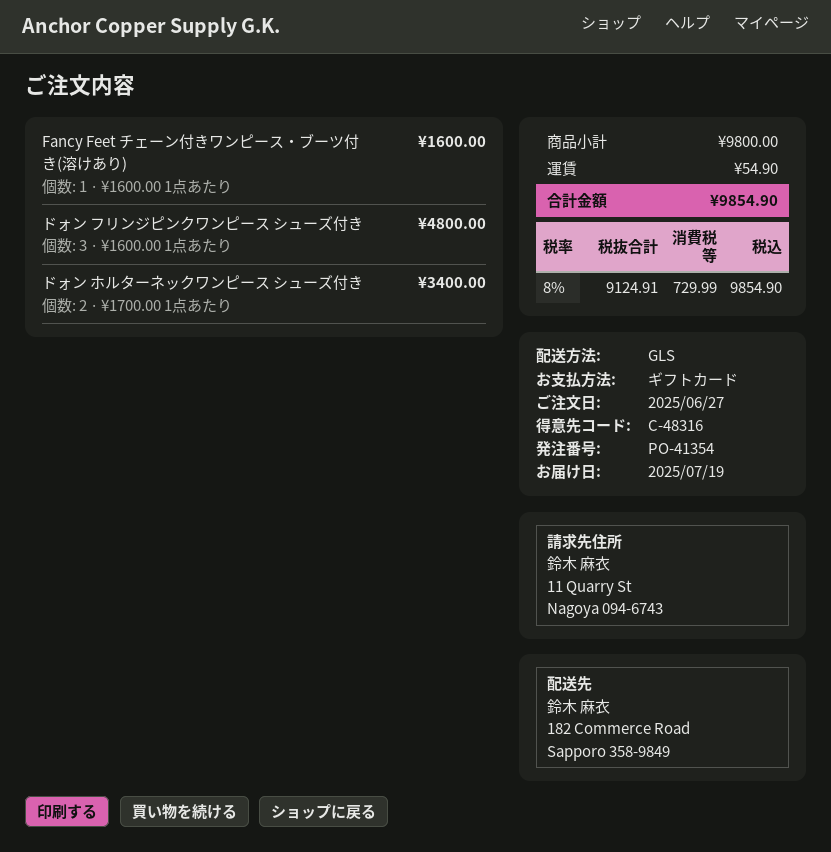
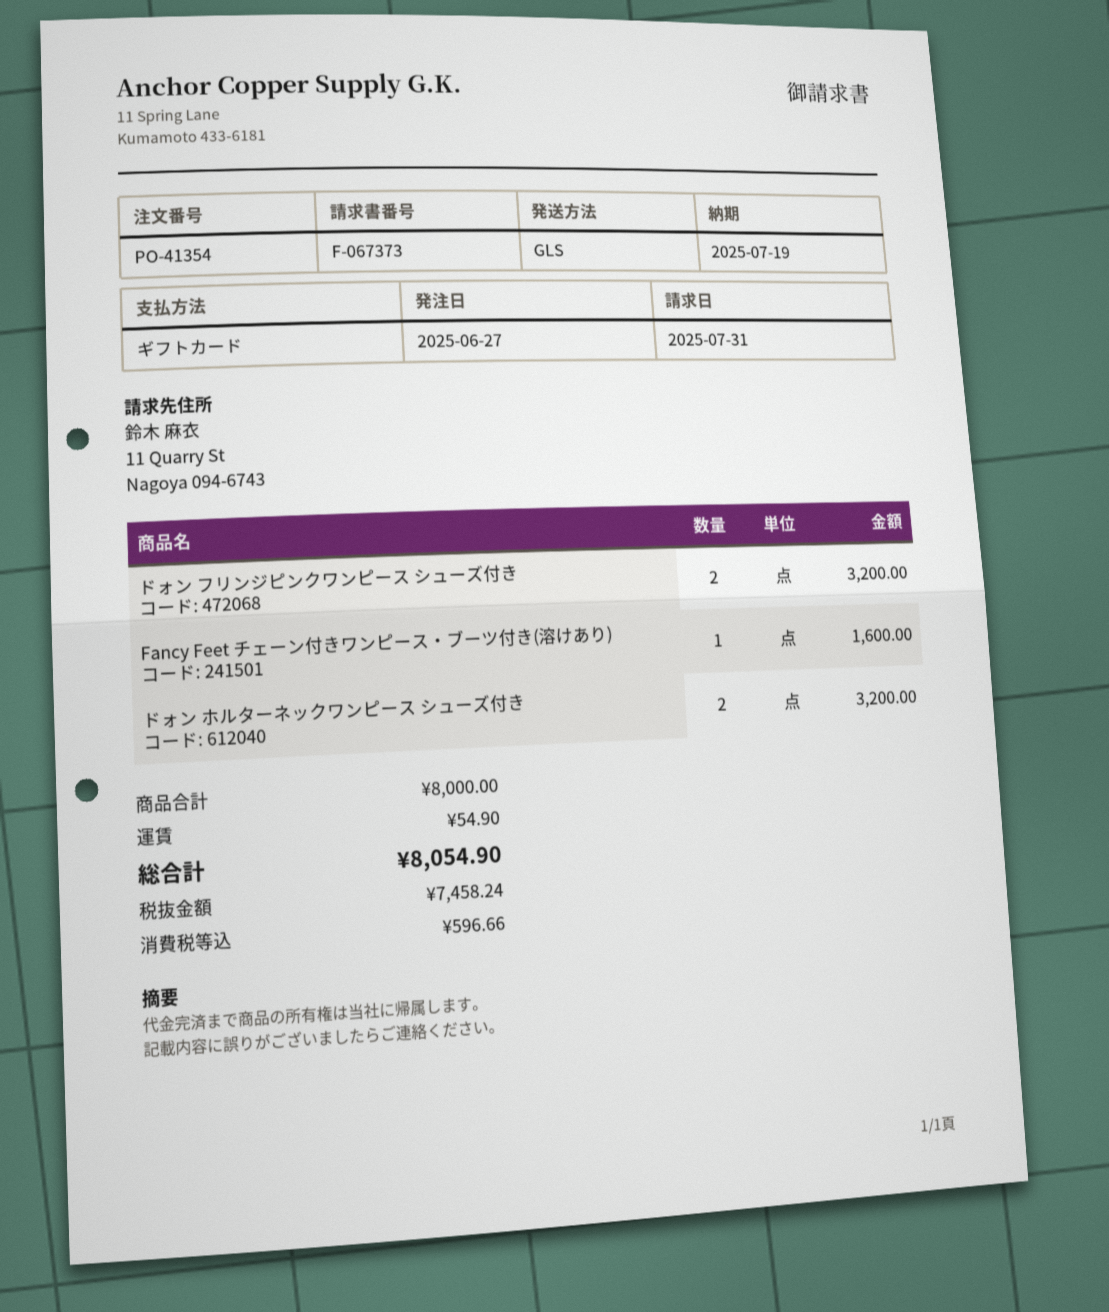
ドォン フリンジピンクワンピース シューズ付き: 3 for 4800.00 -> 2 for 3200.00
ドォン ホルターネックワンピース シューズ付き: 2 for 3400.00 -> 2 for 3200.00
subtotal: 9800.00 -> 8000.00
net: 9124.91 -> 7458.24
tax: 729.99 -> 596.66
total: 9854.90 -> 8054.90

